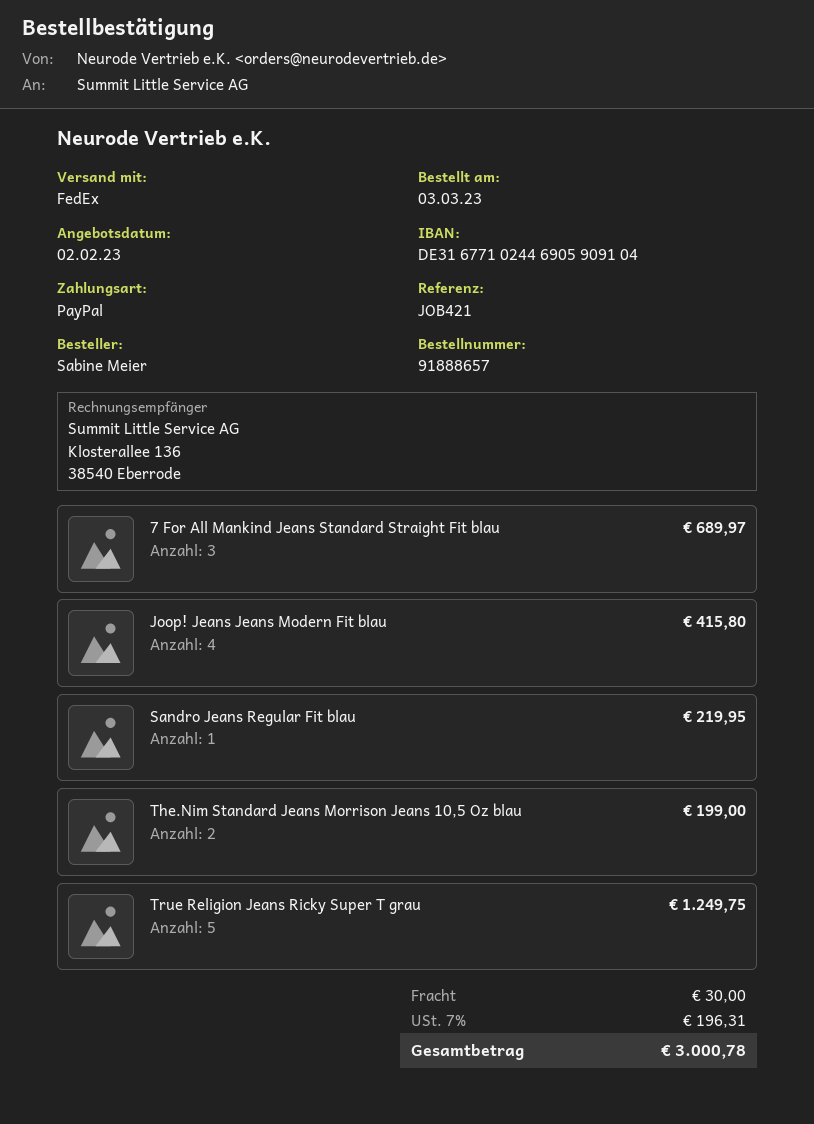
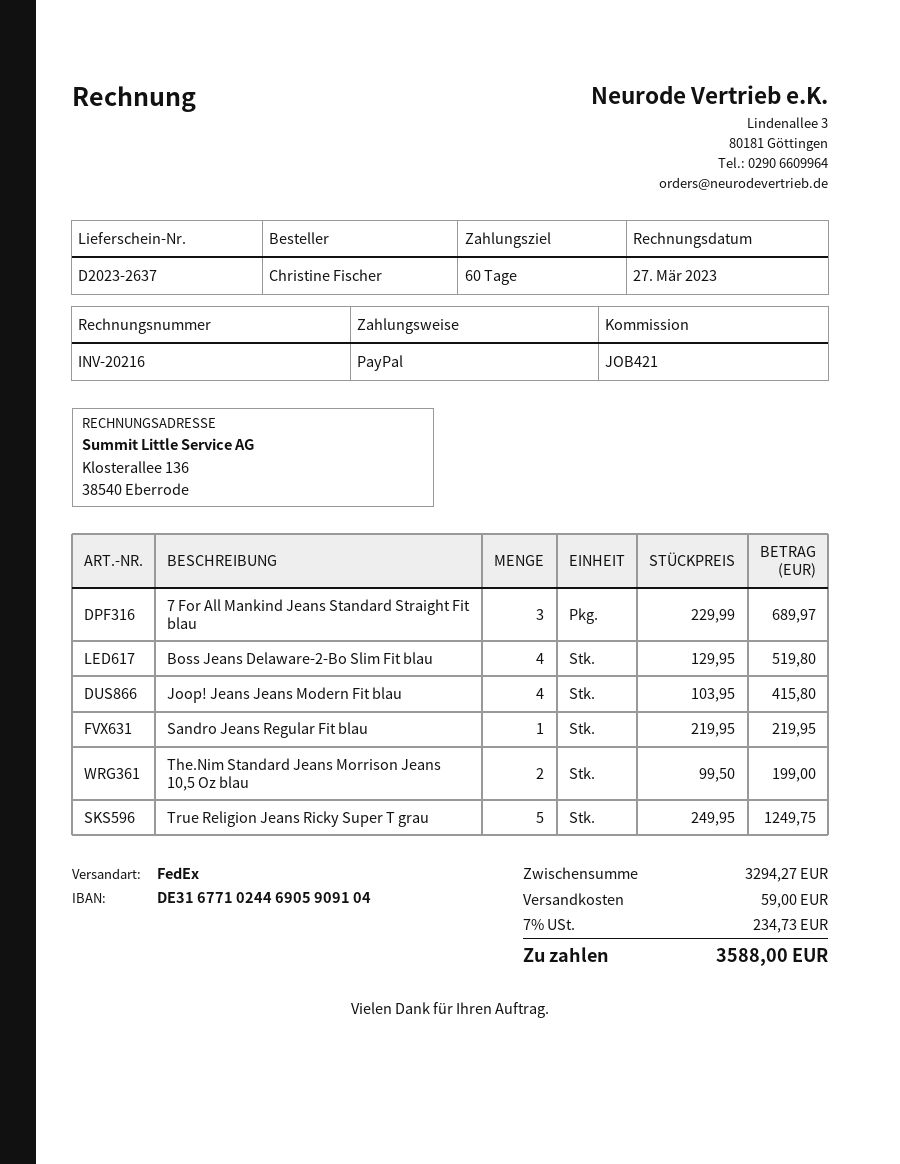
ordered by: Sabine Meier -> Christine Fischer
Boss Jeans Delaware-2-Bo Slim Fit blau: none -> 4 for 519.80
shipping: 30.00 -> 59.00
tax: 7% = 196.31 -> 7% = 234.73
total: 3000.78 -> 3588.00

